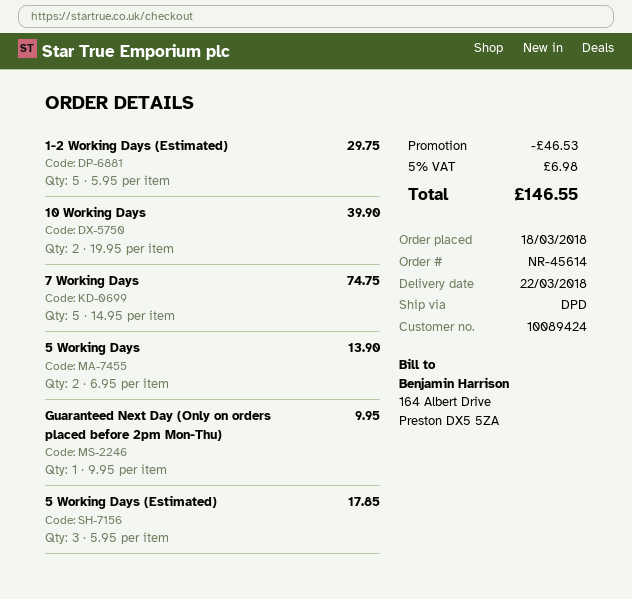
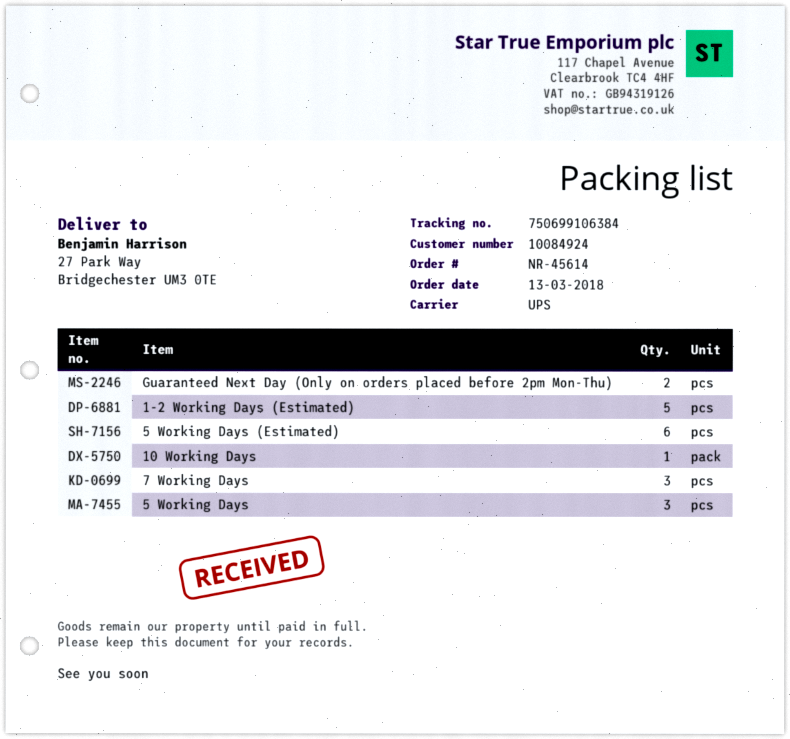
order date: 2018-03-18 -> 2018-03-13
customer number: 10089424 -> 10084924
shipping method: DPD -> UPS
10 Working Days: 2 -> 1
7 Working Days: 5 -> 3
5 Working Days: 2 -> 3
Guaranteed Next Day (Only on orders placed before 2pm Mon-Thu): 1 -> 2
5 Working Days (Estimated): 3 -> 6

